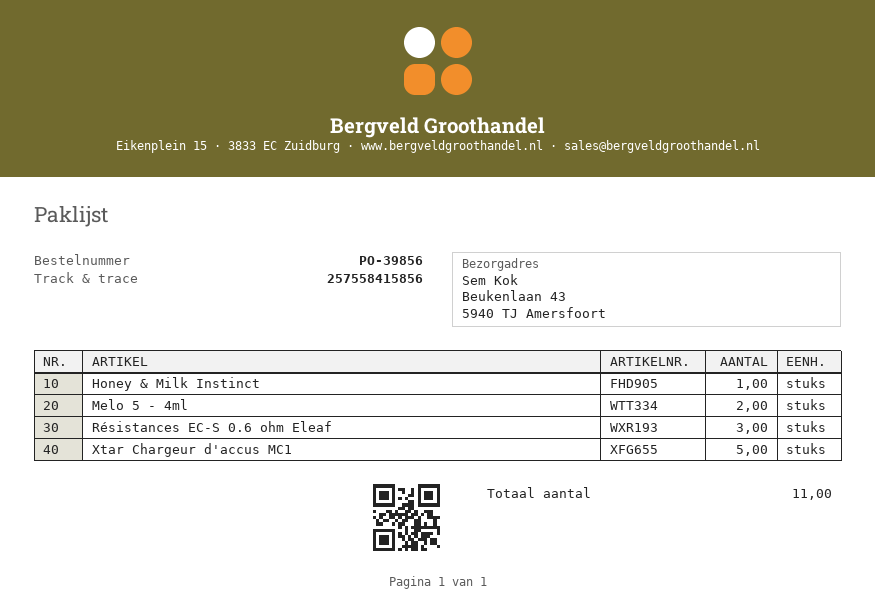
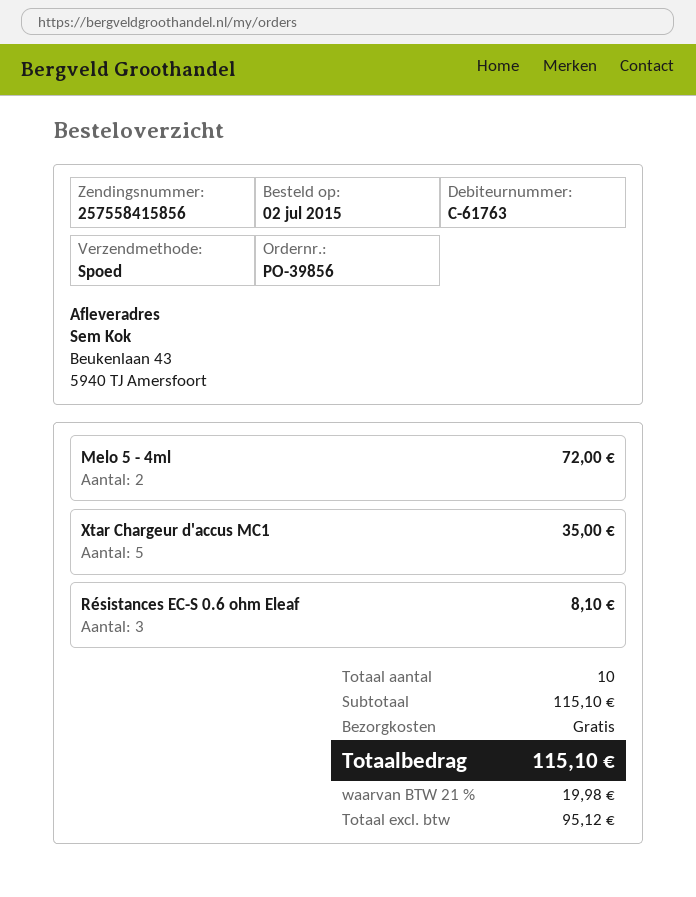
Honey & Milk Instinct: 1 -> none
total quantity: 11 -> 10

